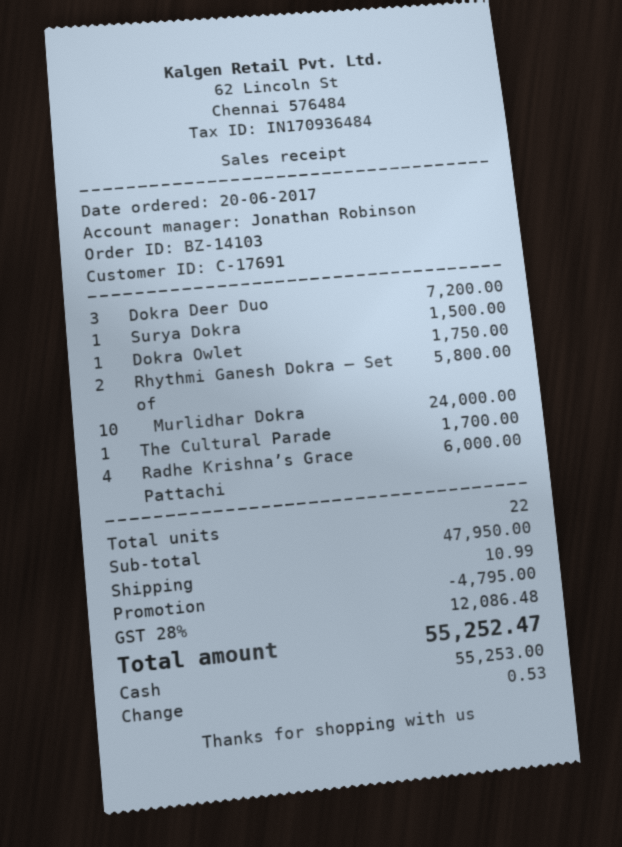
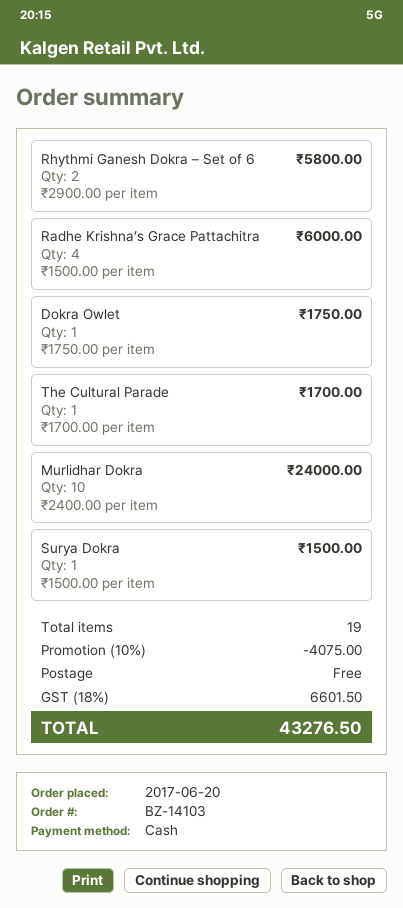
Dokra Deer Duo: 3 for 7200.00 -> none
total quantity: 22 -> 19
discount: 4795.00 -> 4075.00
shipping: 10.99 -> 0.00
tax: 28% = 12086.48 -> 18% = 6601.50
total: 55252.47 -> 43276.50

